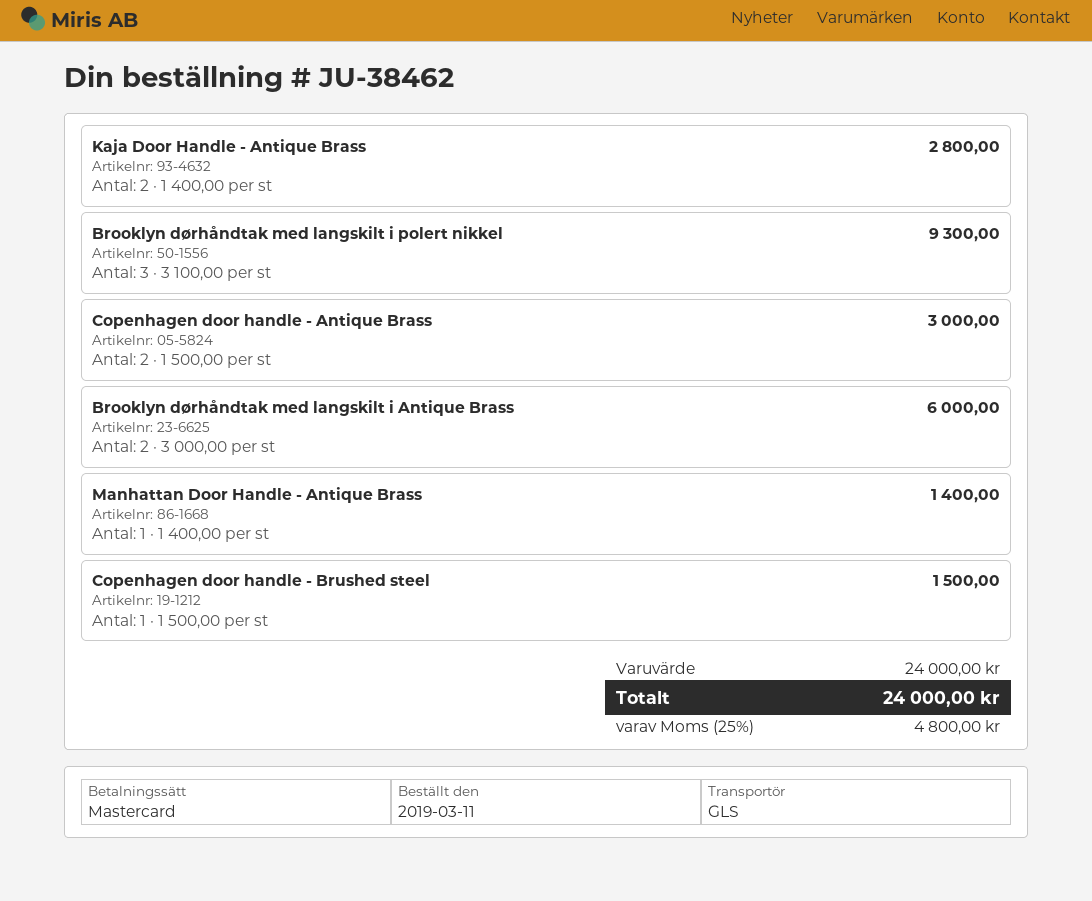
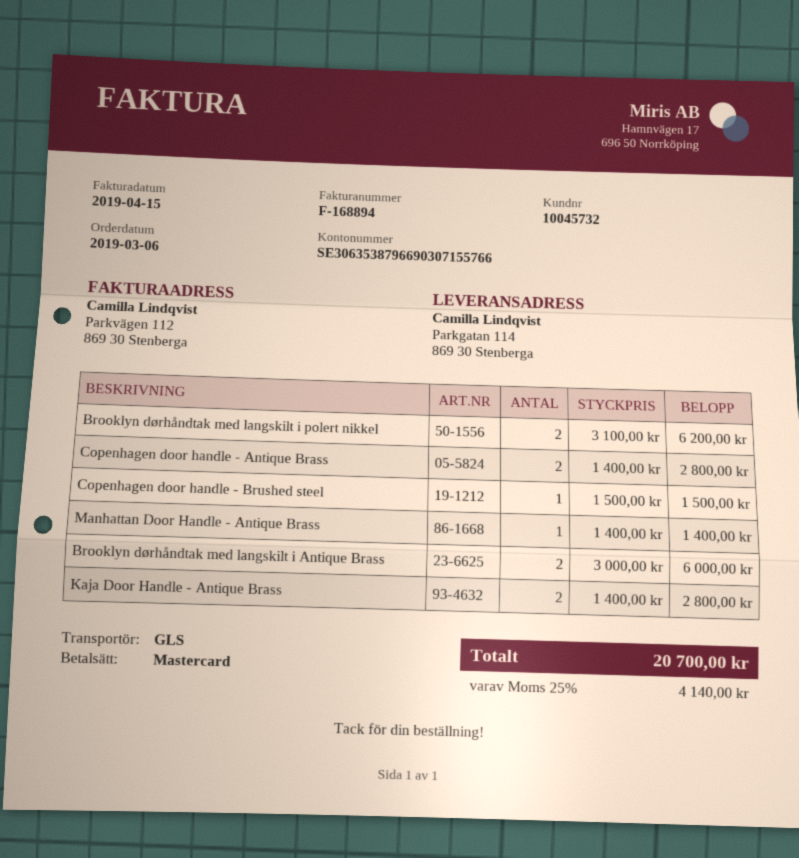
order date: 2019-03-11 -> 2019-03-06
Brooklyn dørhåndtak med langskilt i polert nikkel: 3 x 3100.00 = 9300.00 -> 2 x 3100.00 = 6200.00
Copenhagen door handle - Antique Brass: 2 x 1500.00 = 3000.00 -> 2 x 1400.00 = 2800.00
tax: 25% = 4800.00 -> 25% = 4140.00
total: 24000.00 -> 20700.00

